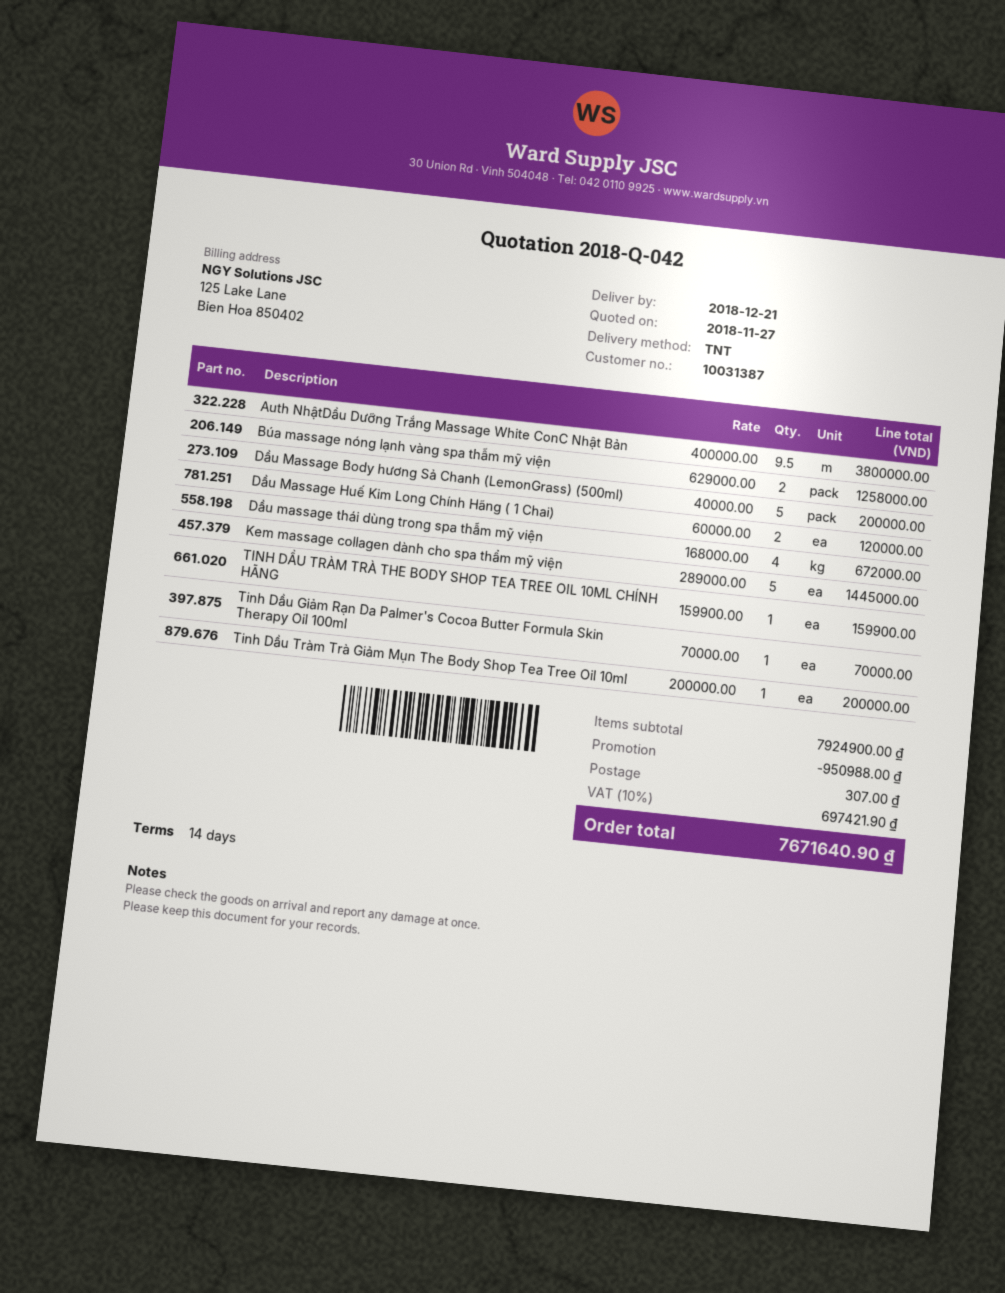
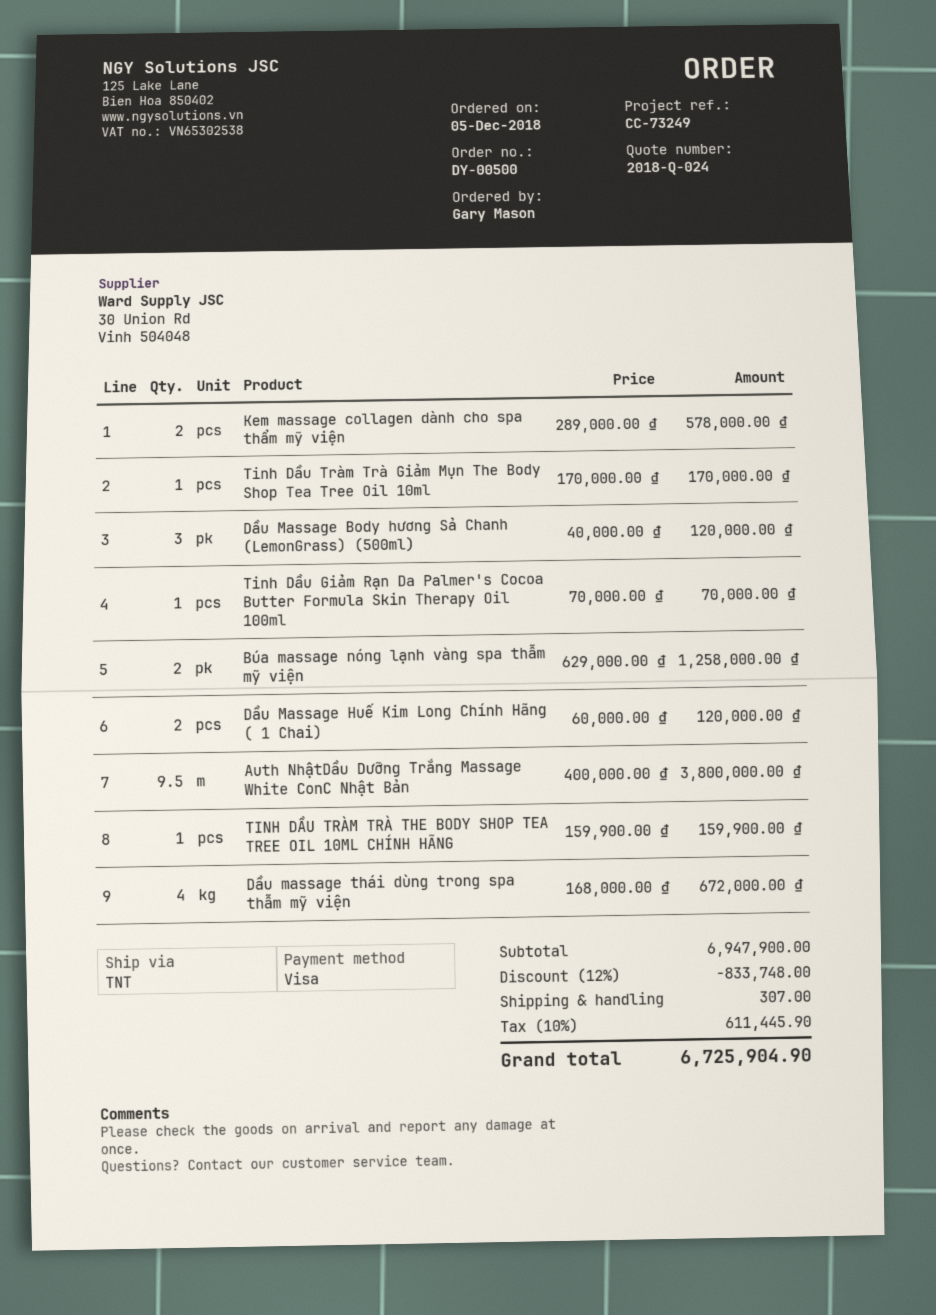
quote number: 2018-Q-042 -> 2018-Q-024
Dầu Massage Body hương Sả Chanh (LemonGrass) (500ml): 5 x 40000.00 = 200000.00 -> 3 x 40000.00 = 120000.00
Kem massage collagen dành cho spa thẩm mỹ viện: 5 x 289000.00 = 1445000.00 -> 2 x 289000.00 = 578000.00
Tinh Dầu Tràm Trà Giảm Mụn The Body Shop Tea Tree Oil 10ml: 1 x 200000.00 = 200000.00 -> 1 x 170000.00 = 170000.00
subtotal: 7924900.00 -> 6947900.00
discount: 950988.00 -> 833748.00
tax: 10% = 697421.90 -> 10% = 611445.90
total: 7671640.90 -> 6725904.90

